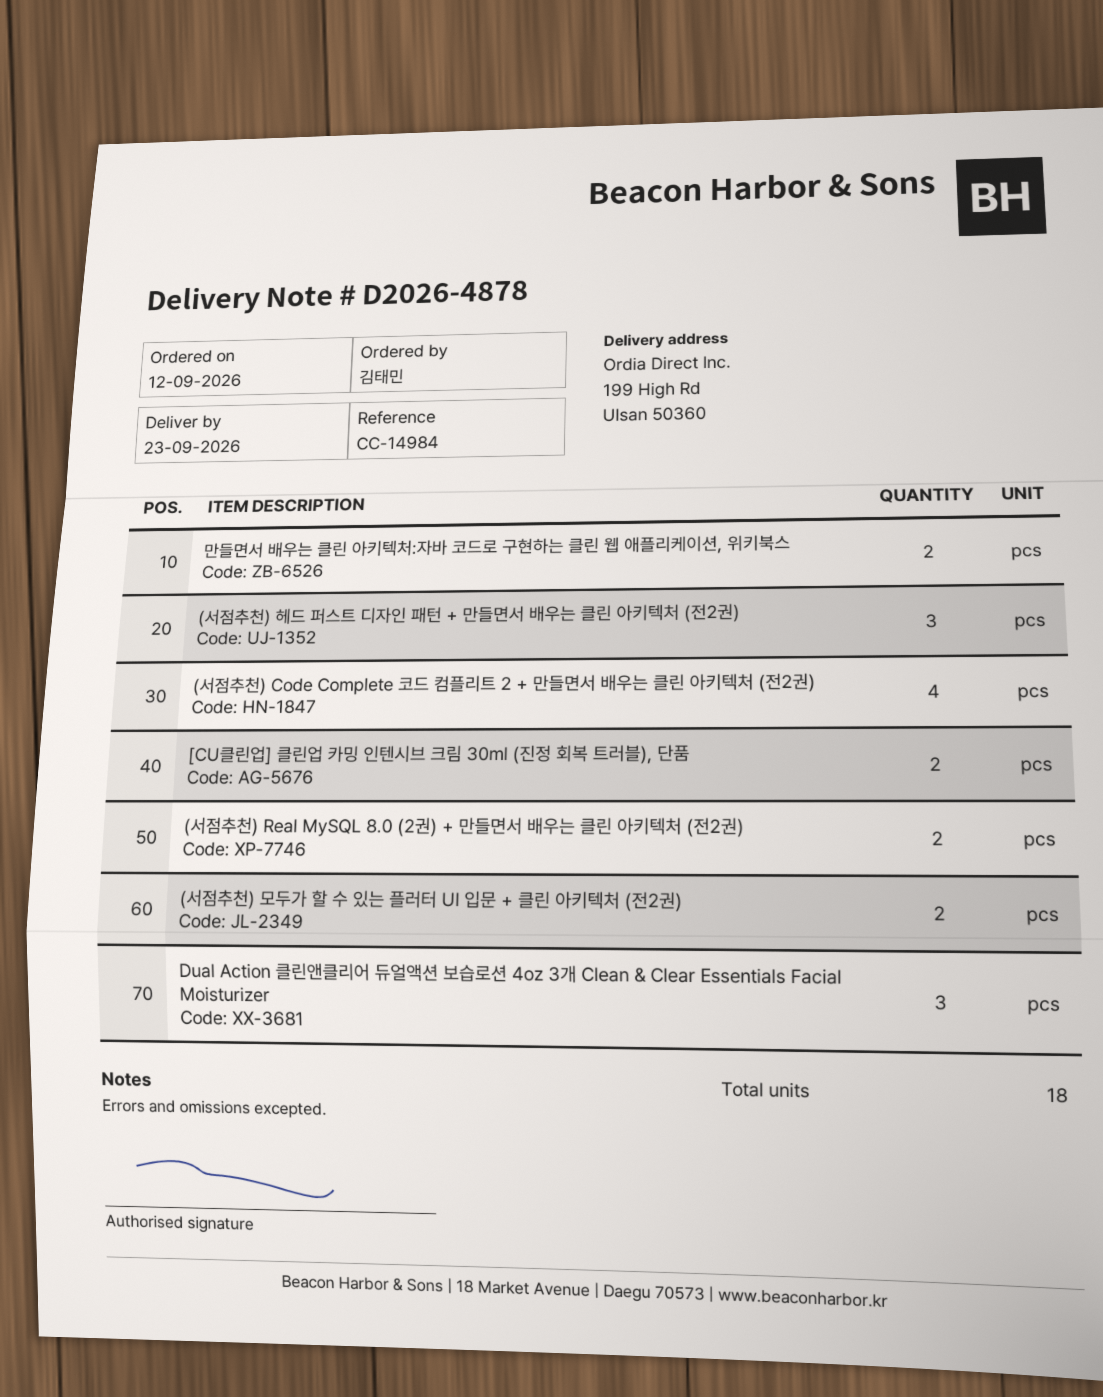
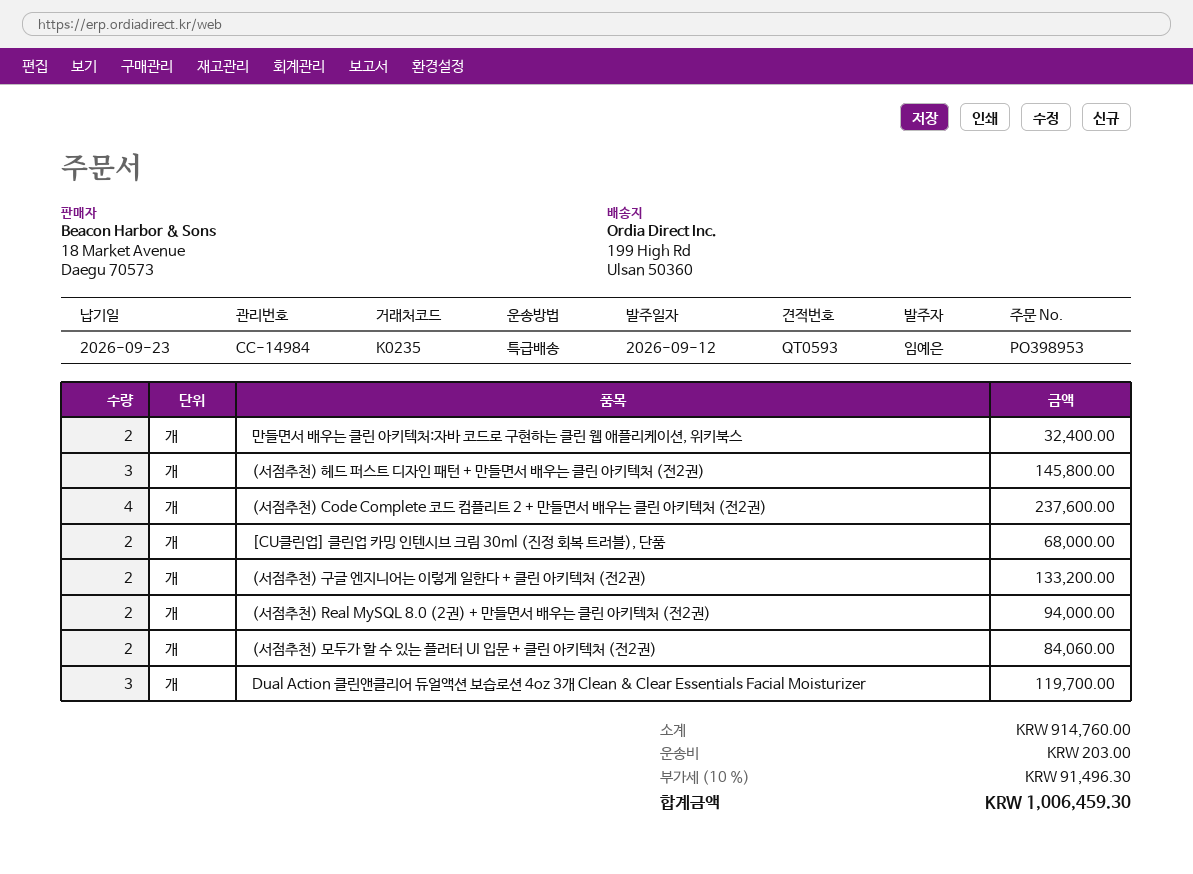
ordered by: 김태민 -> 임예은
(서점추천) 구글 엔지니어는 이렇게 일한다 + 클린 아키텍처 (전2권): none -> 2

